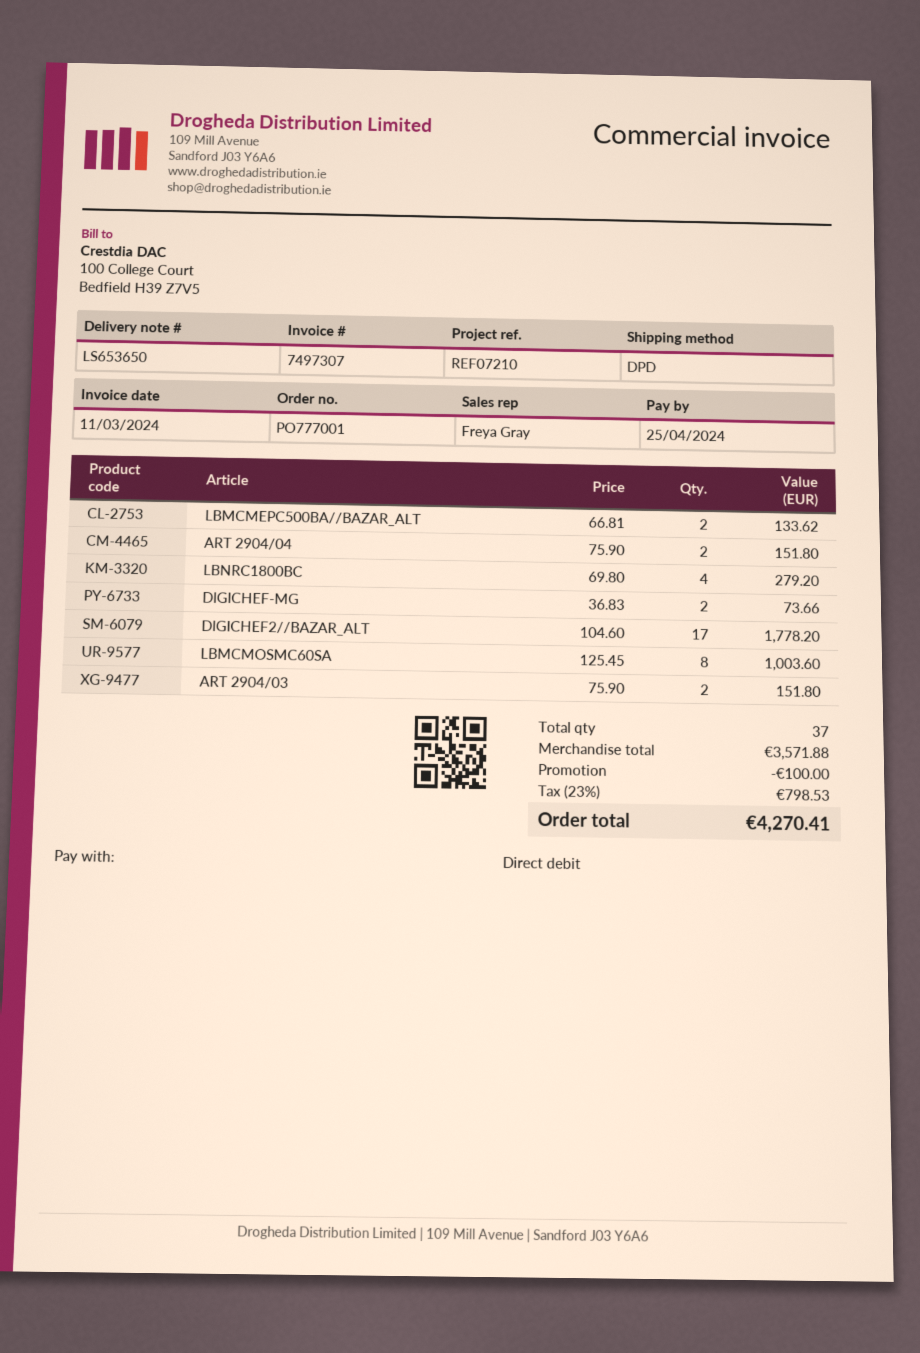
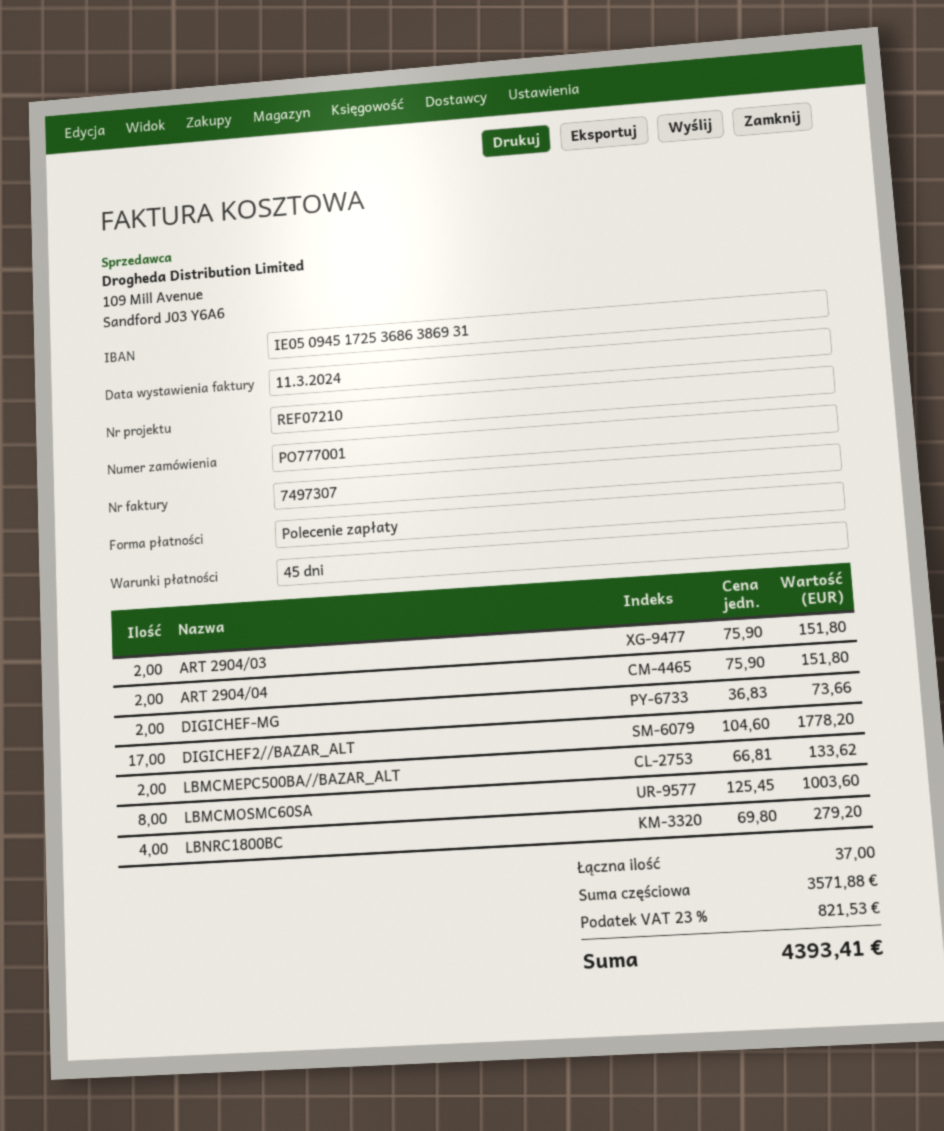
discount: 100.00 -> none
tax: 23% = 798.53 -> 23% = 821.53
total: 4270.41 -> 4393.41

